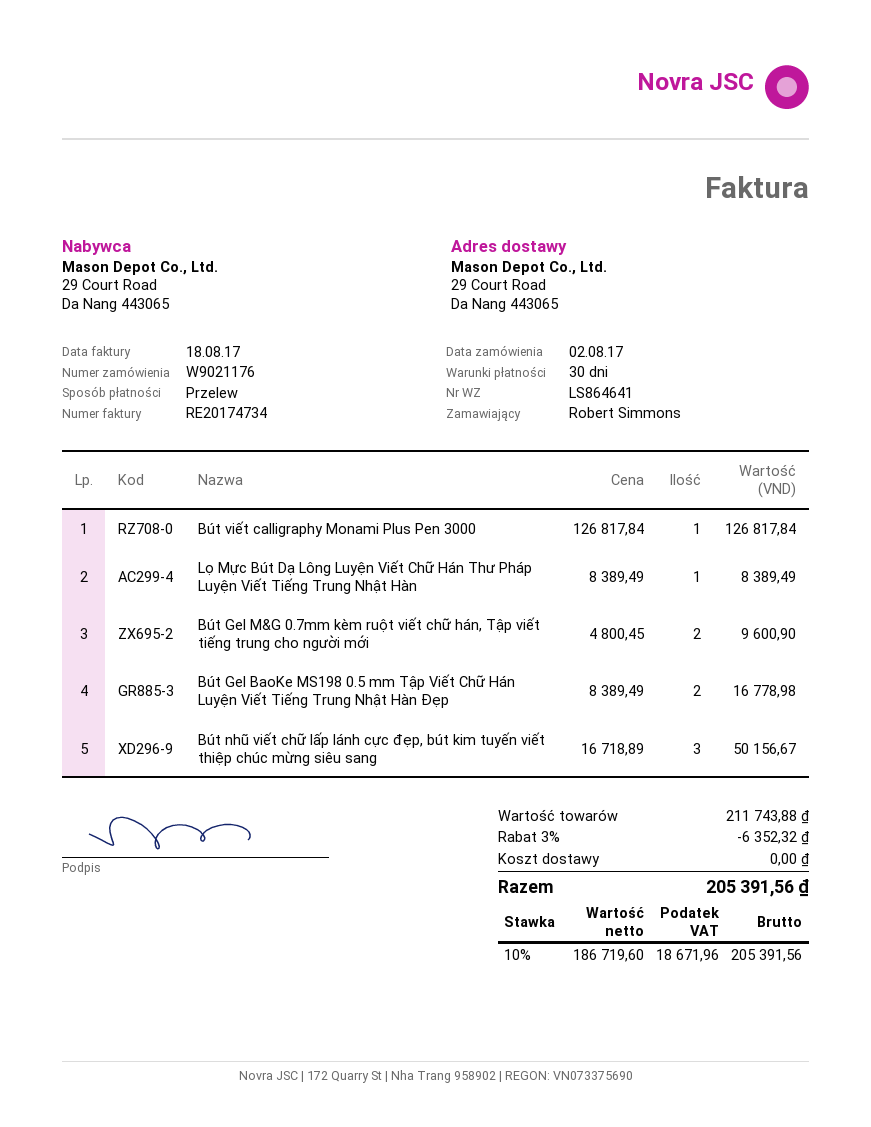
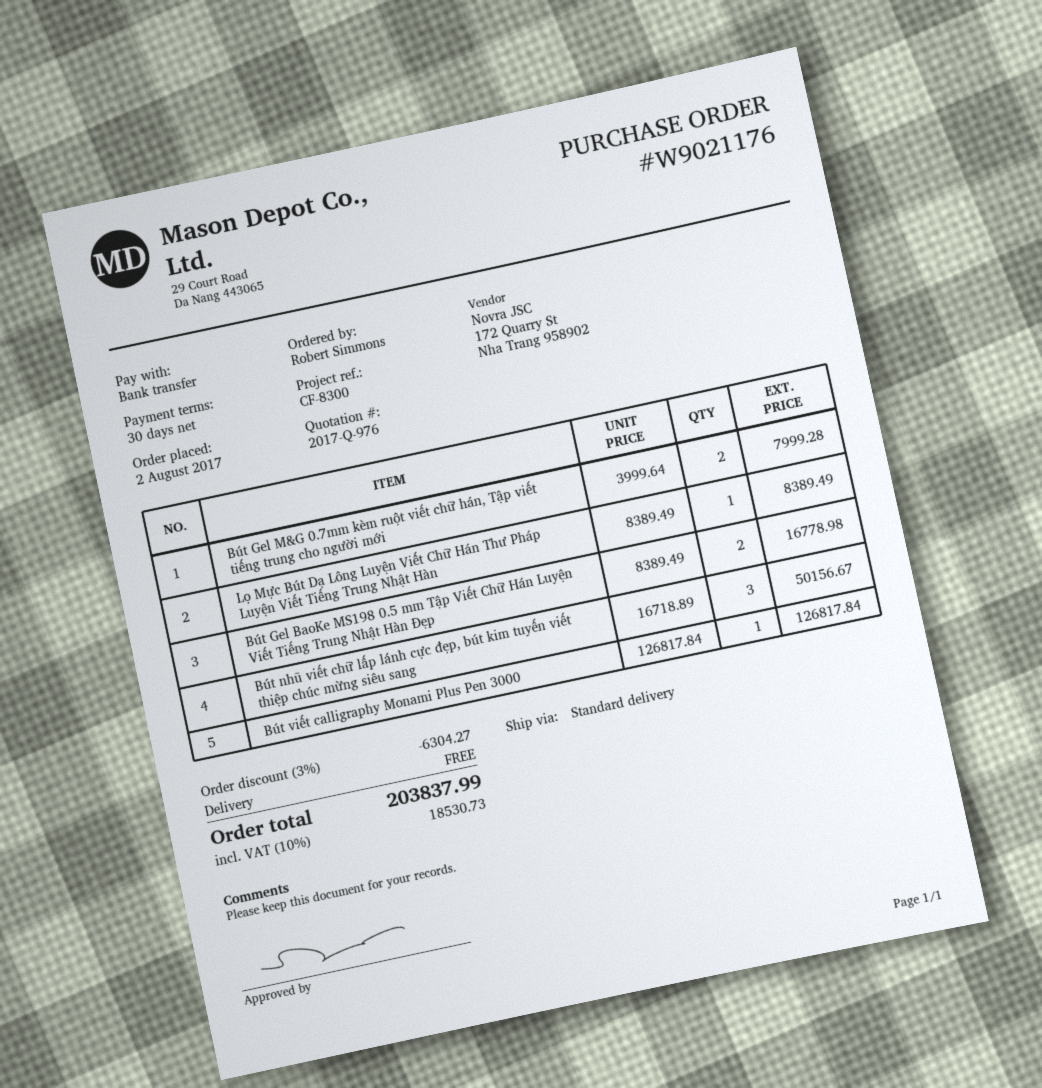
Bút Gel M&G 0.7mm kèm ruột viết chữ hán, Tập viết tiếng trung cho người mới: 2 x 4800.45 = 9600.90 -> 2 x 3999.64 = 7999.28
discount: 3% = 6352.32 -> 3% = 6304.27
tax: 10% = 18671.96 -> 10% = 18530.73
total: 205391.56 -> 203837.99

